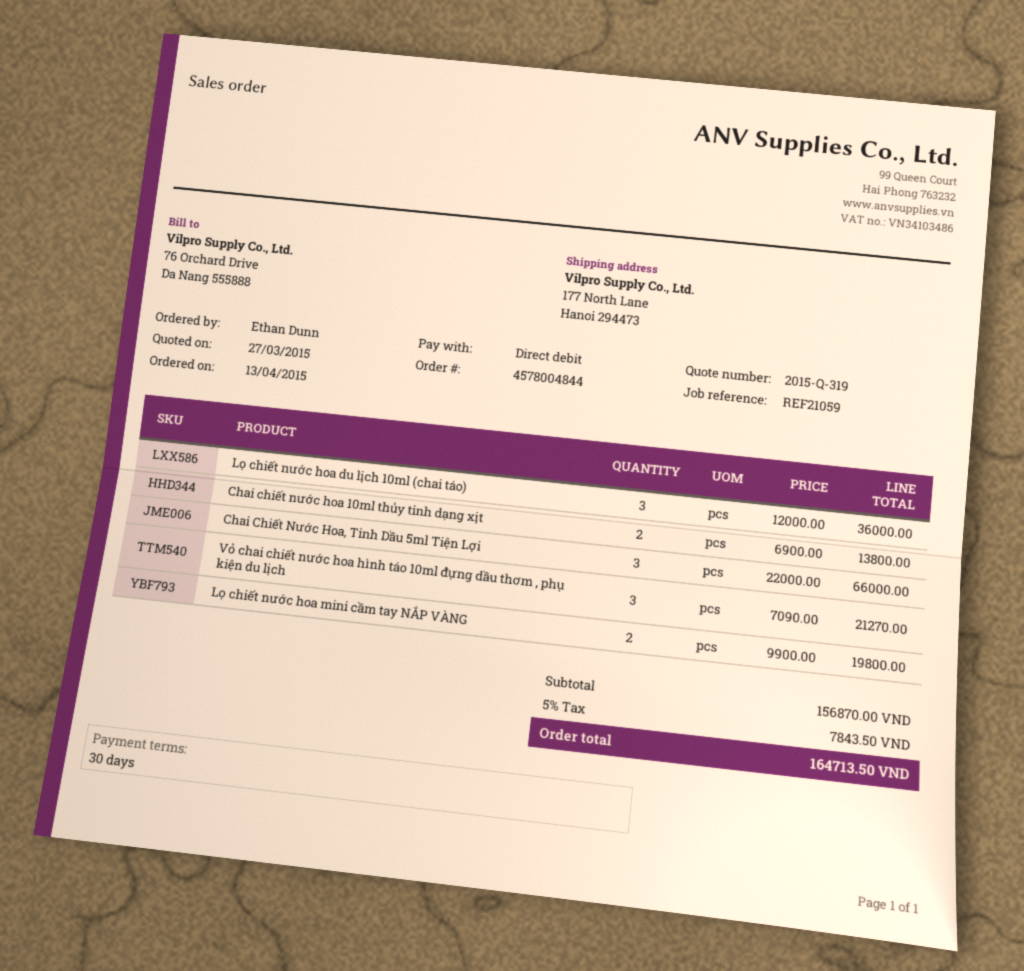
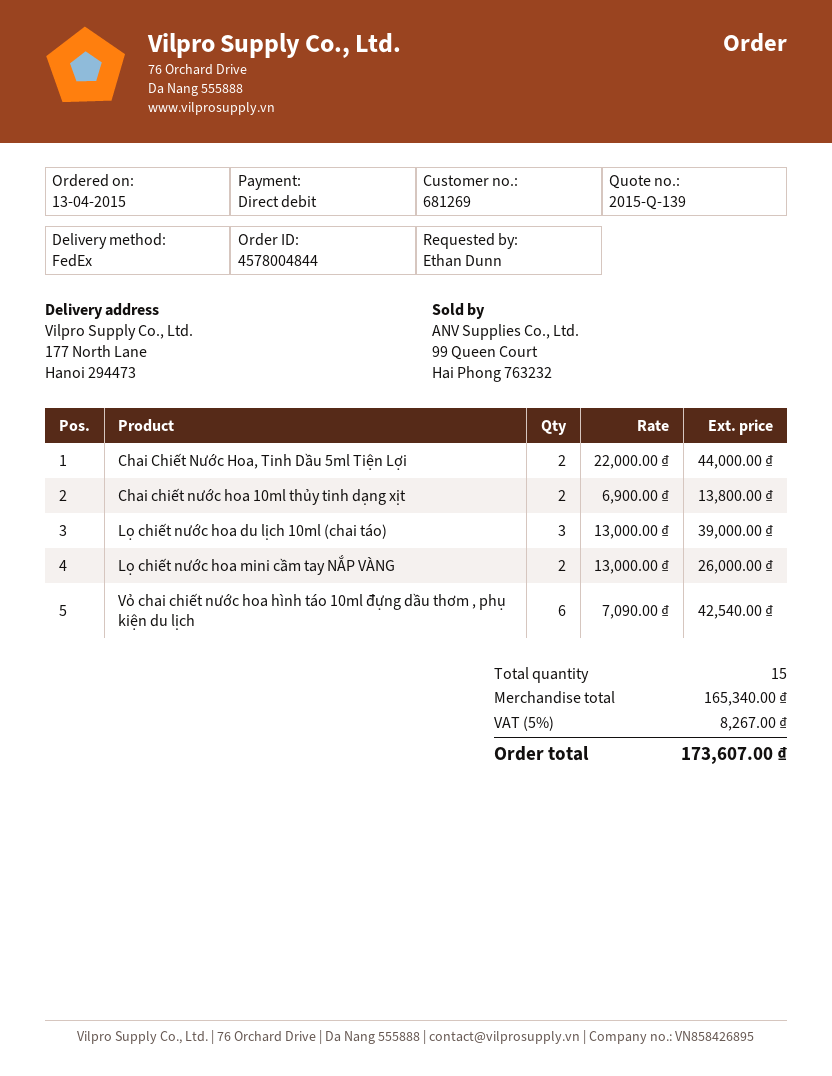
quote number: 2015-Q-319 -> 2015-Q-139
Lọ chiết nước hoa du lịch 10ml (chai táo): 3 x 12000.00 = 36000.00 -> 3 x 13000.00 = 39000.00
Chai Chiết Nước Hoa, Tinh Dầu 5ml Tiện Lợi: 3 x 22000.00 = 66000.00 -> 2 x 22000.00 = 44000.00
Vỏ chai chiết nước hoa hình táo 10ml đựng dầu thơm , phụ kiện du lịch: 3 x 7090.00 = 21270.00 -> 6 x 7090.00 = 42540.00
Lọ chiết nước hoa mini cầm tay NẮP VÀNG: 2 x 9900.00 = 19800.00 -> 2 x 13000.00 = 26000.00
subtotal: 156870.00 -> 165340.00
tax: 5% = 7843.50 -> 5% = 8267.00
total: 164713.50 -> 173607.00

